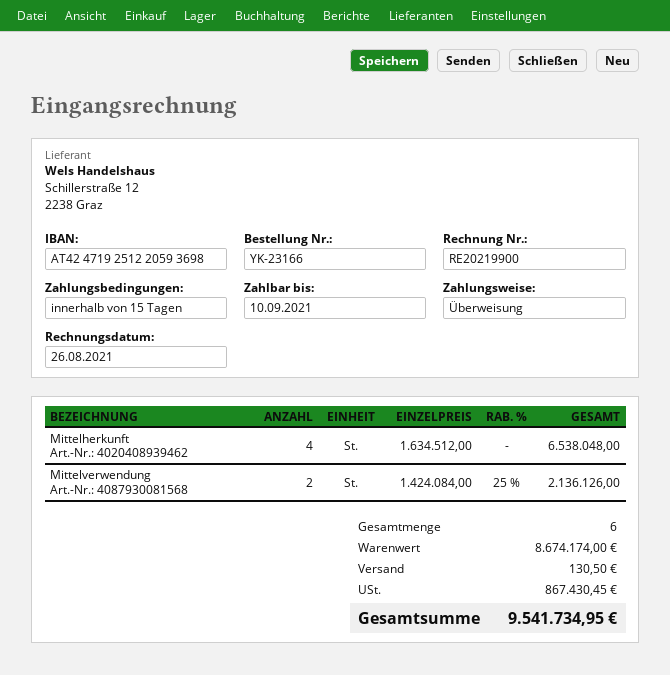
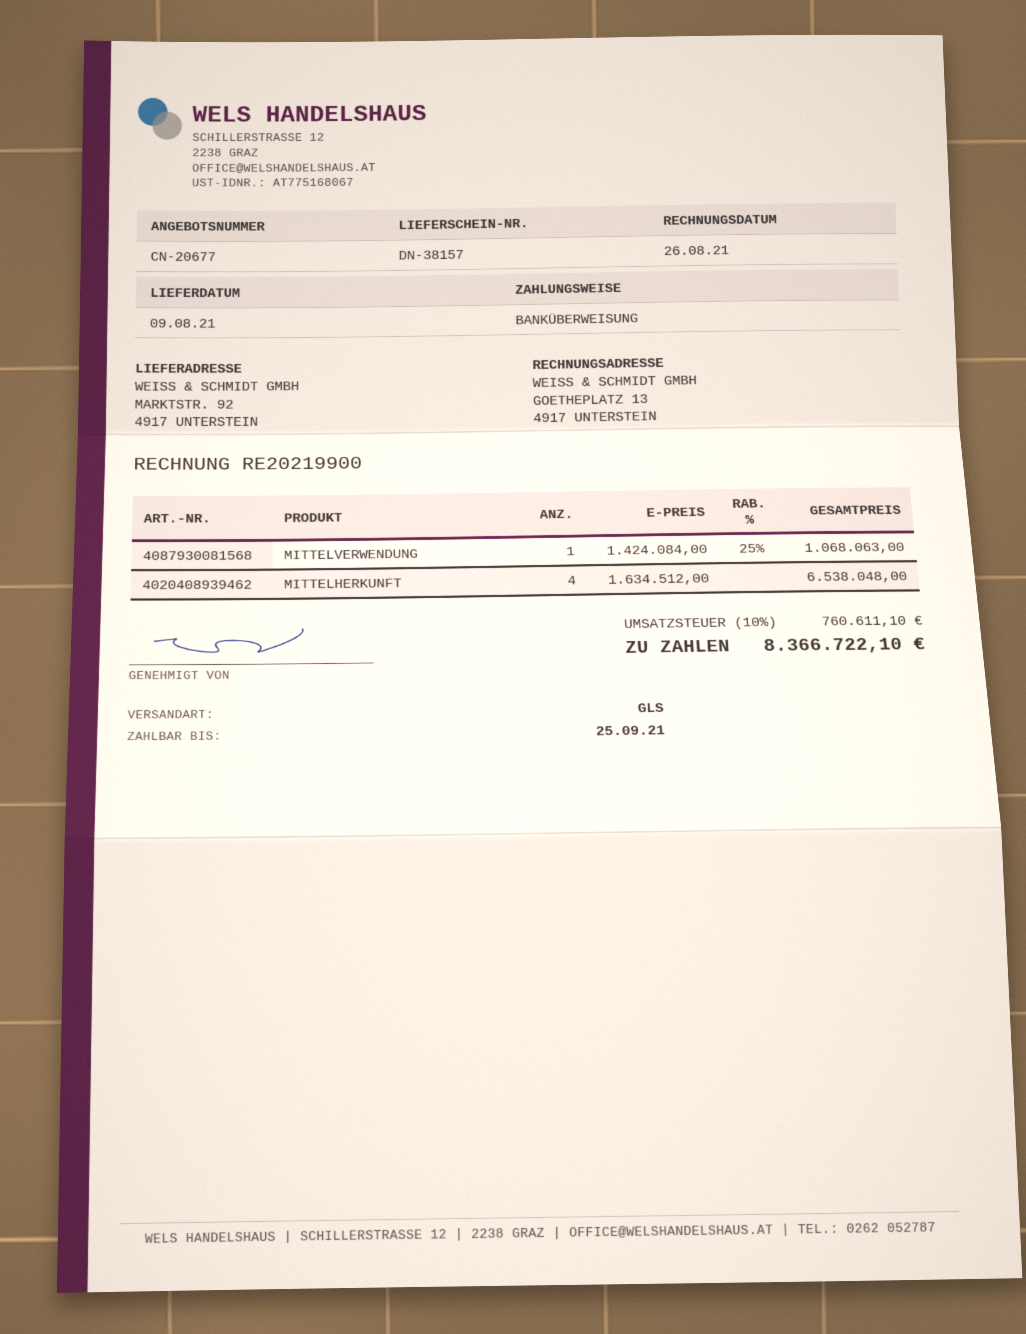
due date: 2021-09-10 -> 2021-09-25
Mittelverwendung: 2 x 1424084.00 - 25% = 2136126.00 -> 1 x 1424084.00 - 25% = 1068063.00
shipping: 130.50 -> none
tax: 867430.45 -> 760611.10
total: 9541734.95 -> 8366722.10

